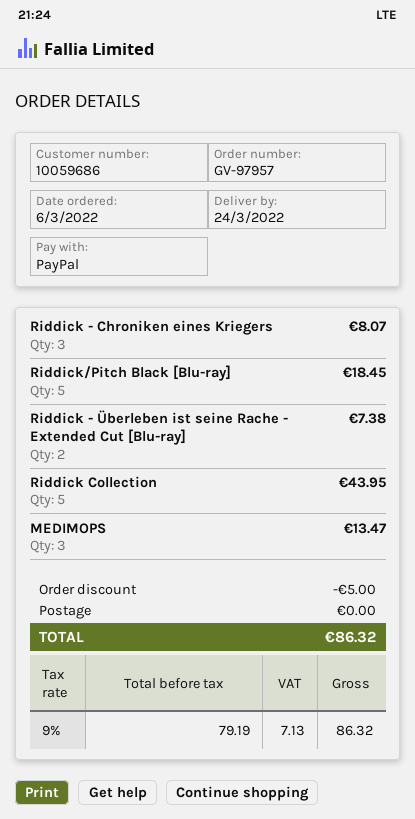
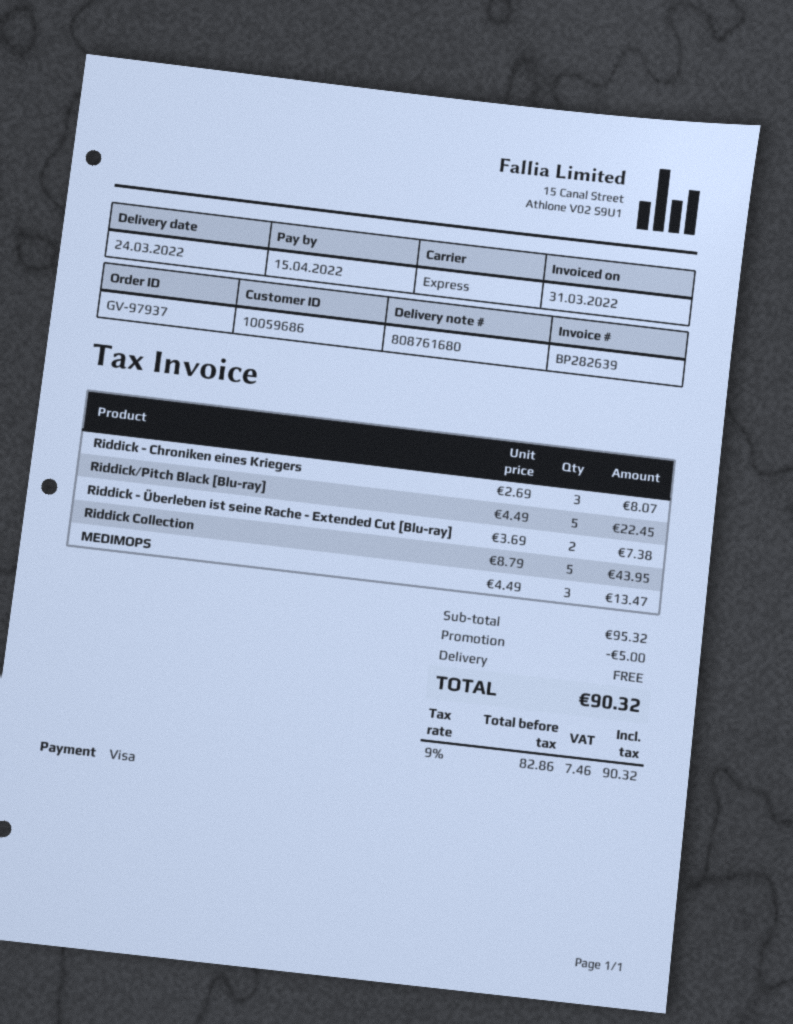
order number: GV-97957 -> GV-97937
payment method: PayPal -> Visa
Riddick/Pitch Black [Blu-ray]: 5 for 18.45 -> 5 for 22.45
net: 79.19 -> 82.86
tax: 9% = 7.13 -> 9% = 7.46
total: 86.32 -> 90.32

